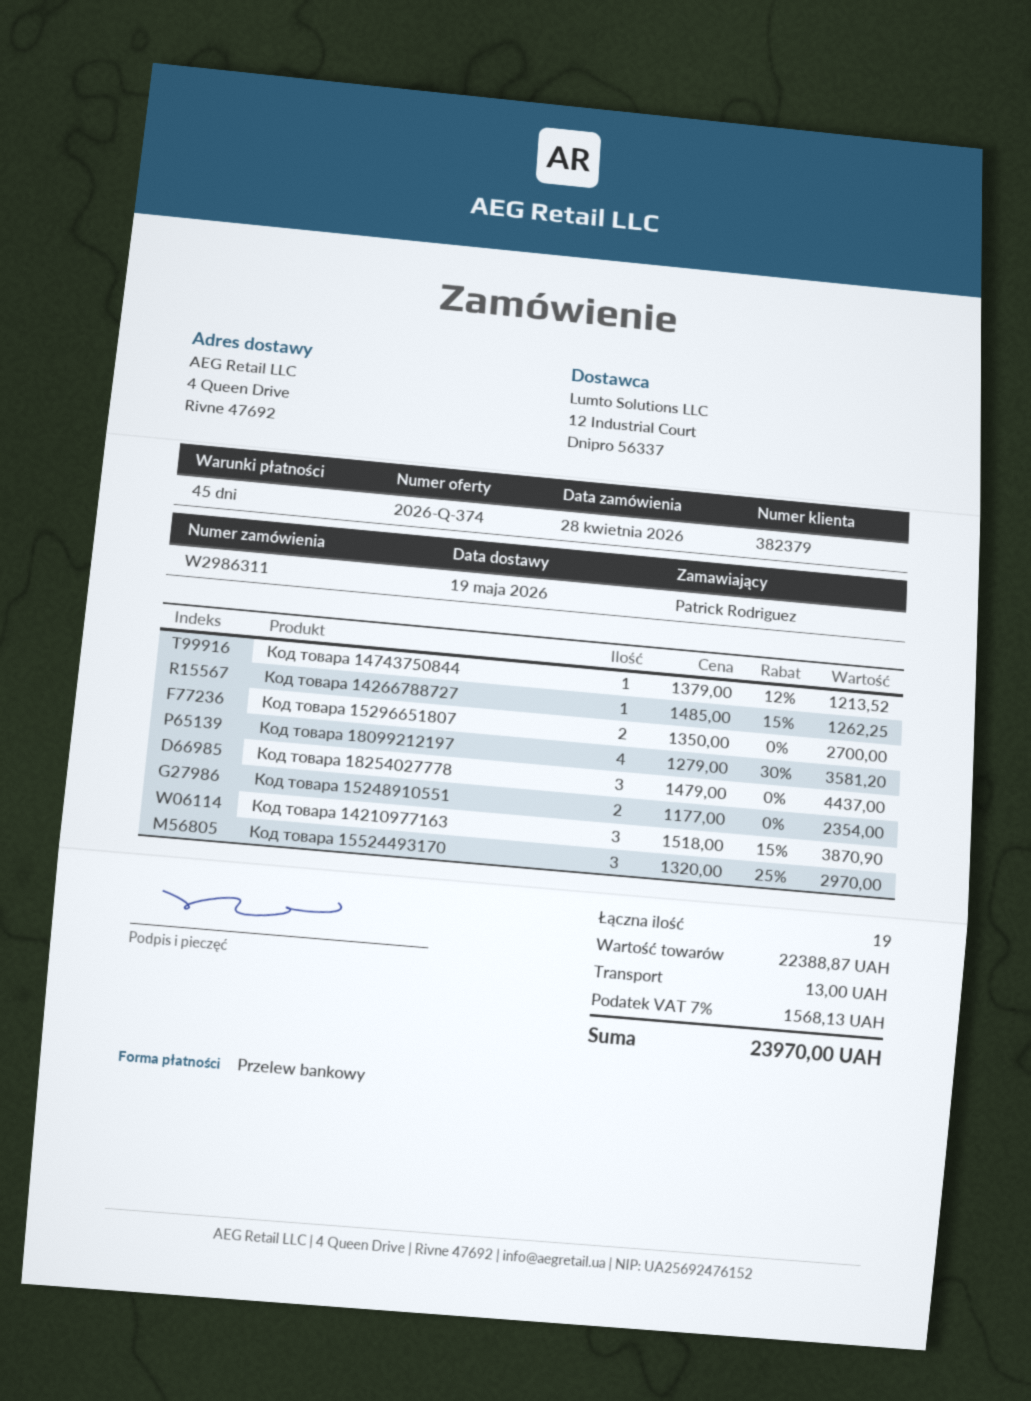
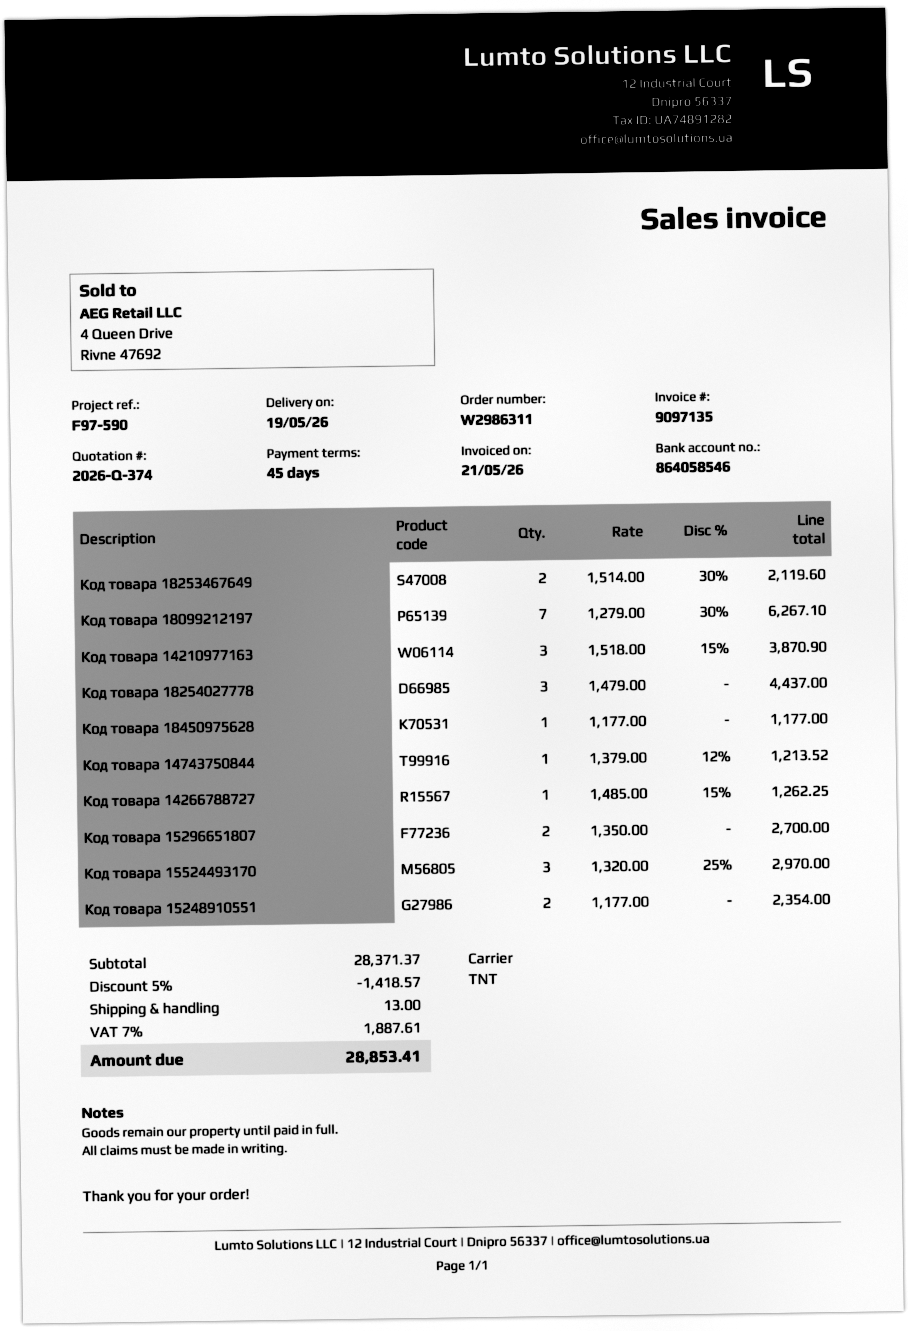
Код товара 18099212197: 4 x 1279.00 - 30% = 3581.20 -> 7 x 1279.00 - 30% = 6267.10
Код товара 18253467649: none -> 2 x 1514.00 - 30% = 2119.60
Код товара 18450975628: none -> 1 x 1177.00 = 1177.00
subtotal: 22388.87 -> 28371.37
discount: none -> 5% = 1418.57
tax: 7% = 1568.13 -> 7% = 1887.61
total: 23970.00 -> 28853.41

